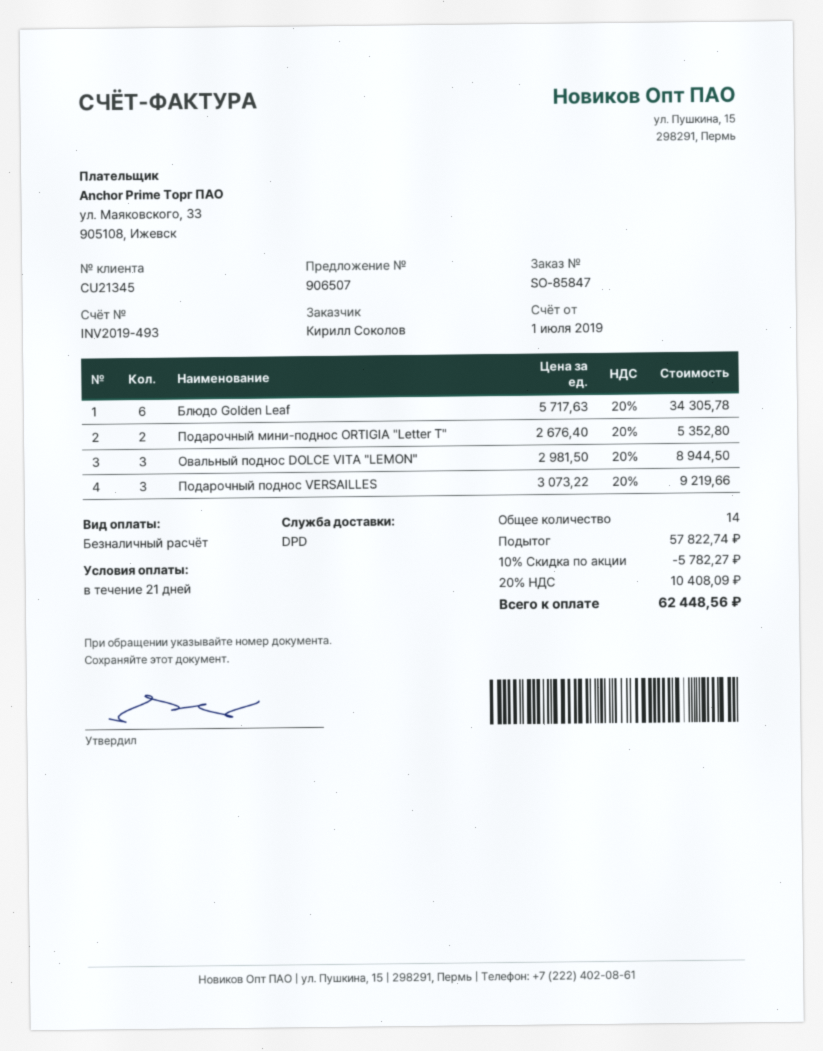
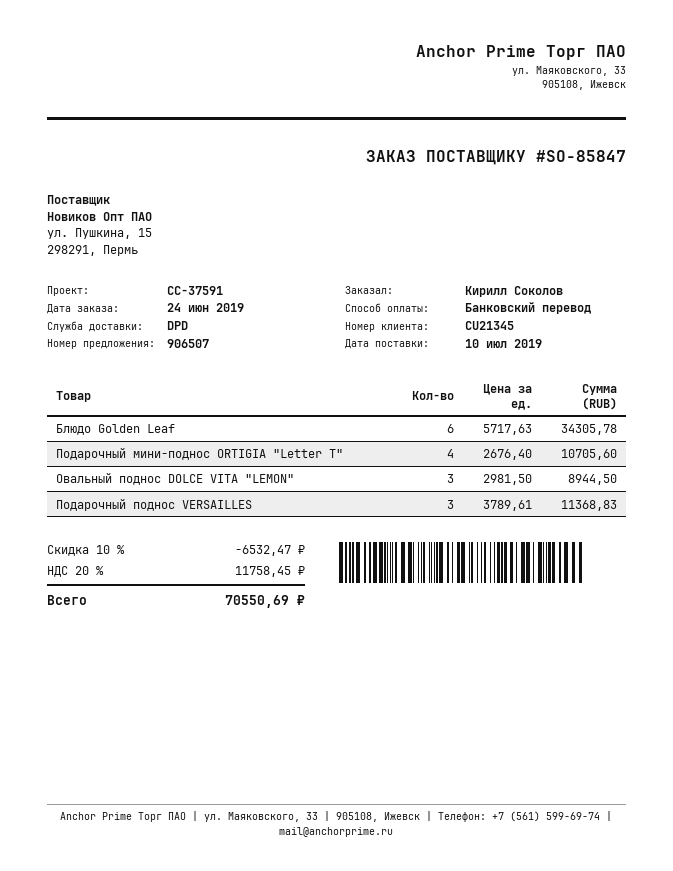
Подарочный мини-поднос ORTIGIA "Letter T": 2 x 2676.40 = 5352.80 -> 4 x 2676.40 = 10705.60
Подарочный поднос VERSAILLES: 3 x 3073.22 = 9219.66 -> 3 x 3789.61 = 11368.83
discount: 10% = 5782.27 -> 10% = 6532.47
tax: 20% = 10408.09 -> 20% = 11758.45
total: 62448.56 -> 70550.69

